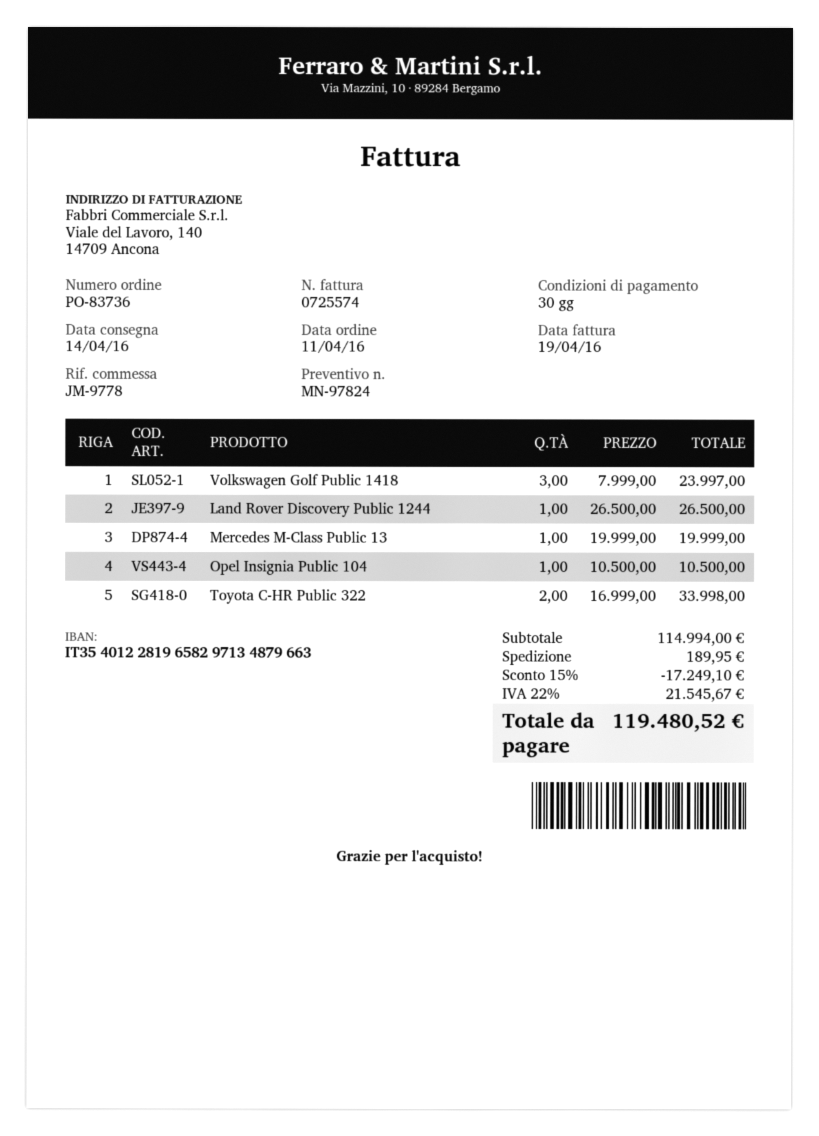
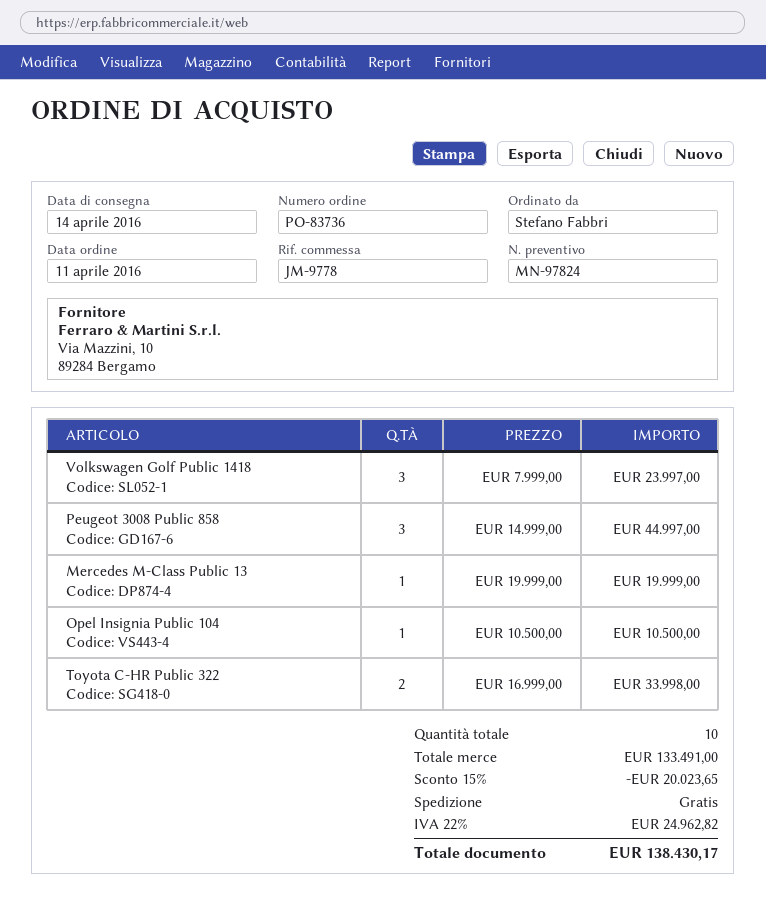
Land Rover Discovery Public 1244: 1 x 26500.00 = 26500.00 -> none
Peugeot 3008 Public 858: none -> 3 x 14999.00 = 44997.00
subtotal: 114994.00 -> 133491.00
discount: 15% = 17249.10 -> 15% = 20023.65
shipping: 189.95 -> 0.00
tax: 22% = 21545.67 -> 22% = 24962.82
total: 119480.52 -> 138430.17

